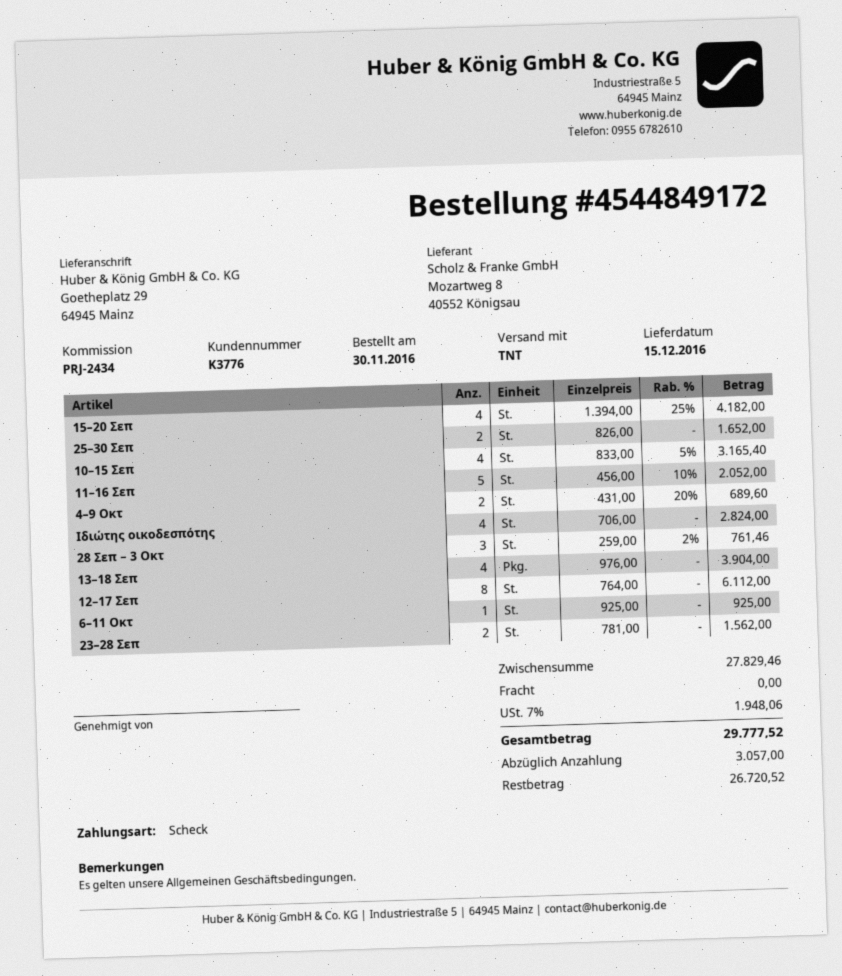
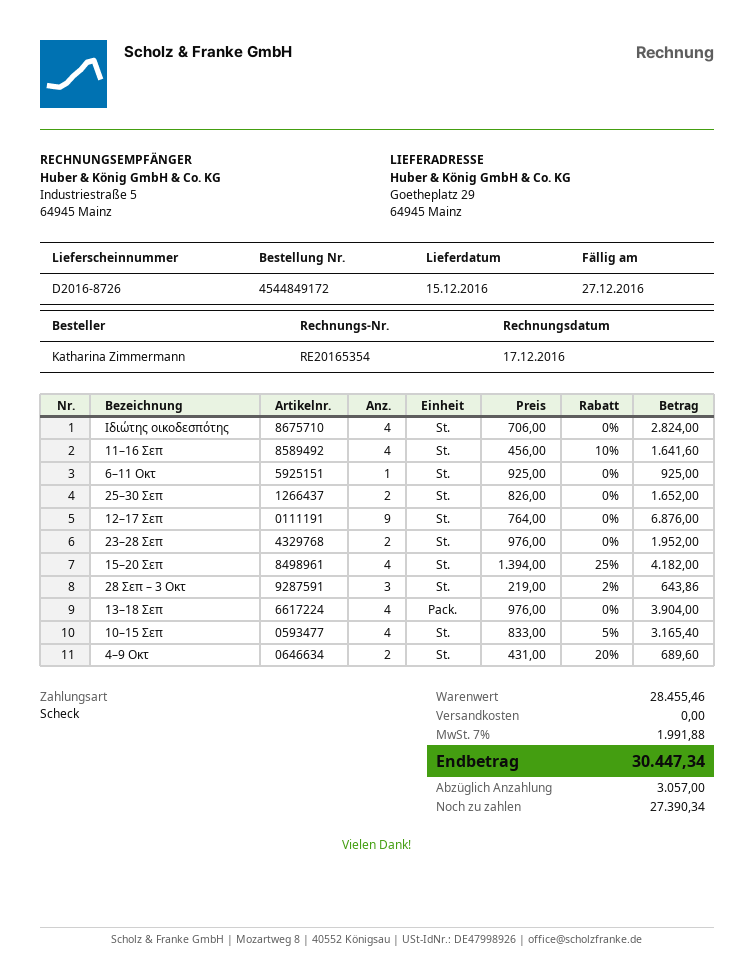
11–16 Σεπ: 5 x 456.00 - 10% = 2052.00 -> 4 x 456.00 - 10% = 1641.60
28 Σεπ – 3 Οκτ: 3 x 259.00 - 2% = 761.46 -> 3 x 219.00 - 2% = 643.86
12–17 Σεπ: 8 x 764.00 = 6112.00 -> 9 x 764.00 = 6876.00
23–28 Σεπ: 2 x 781.00 = 1562.00 -> 2 x 976.00 = 1952.00
subtotal: 27829.46 -> 28455.46
tax: 7% = 1948.06 -> 7% = 1991.88
total: 29777.52 -> 30447.34
balance: 26720.52 -> 27390.34

